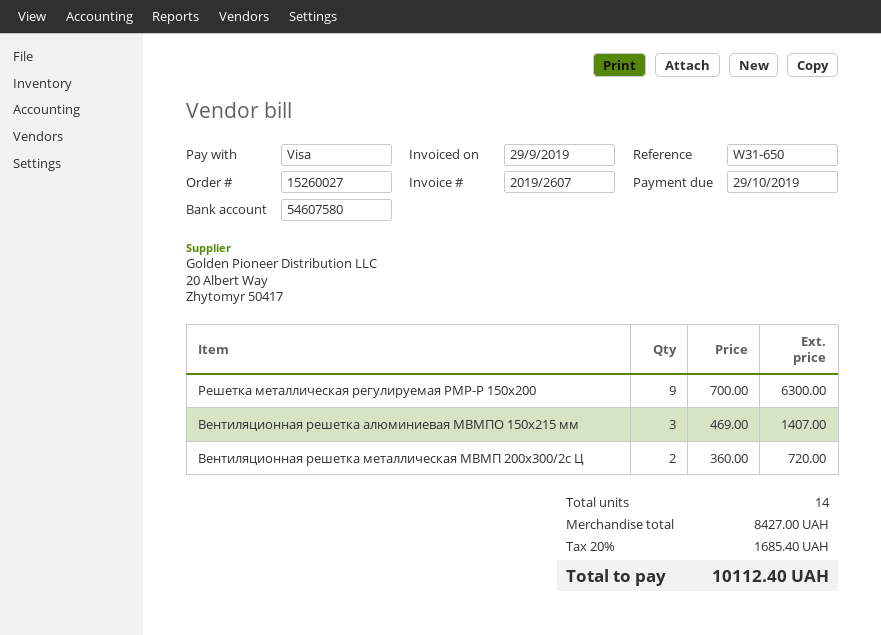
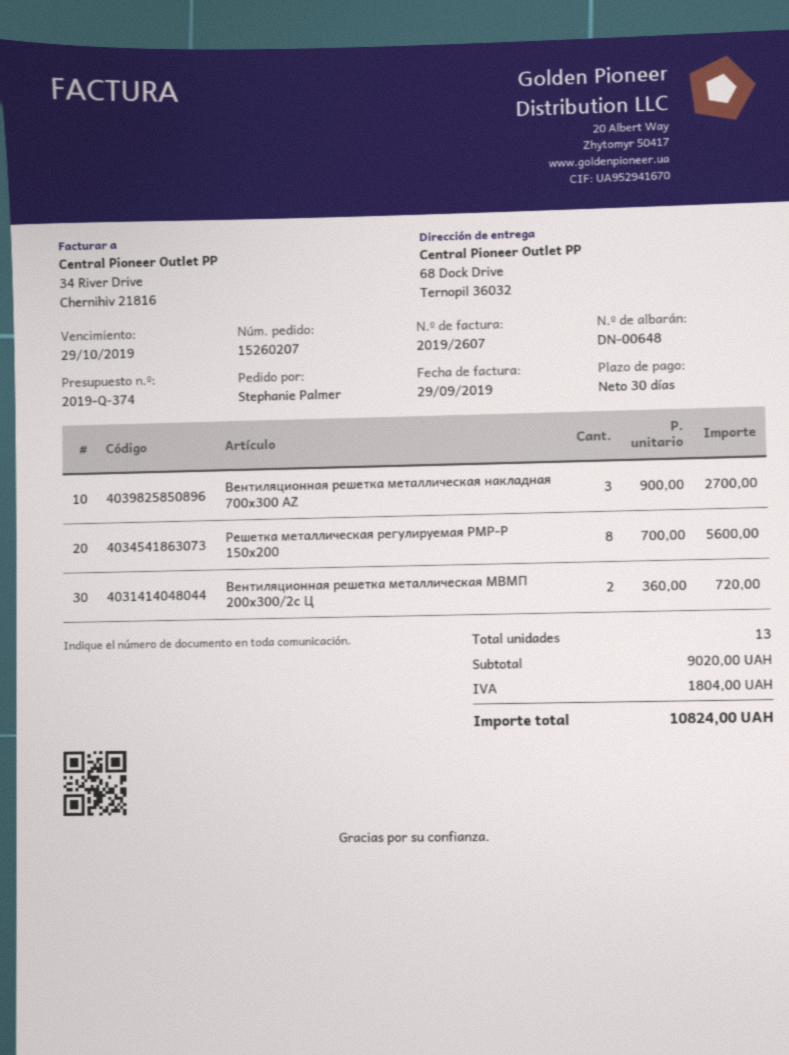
order number: 15260027 -> 15260207
Решетка металлическая регулируемая РМР-P 150х200: 9 x 700.00 = 6300.00 -> 8 x 700.00 = 5600.00
Вентиляционная решетка алюминиевая МВМПО 150х215 мм: 3 x 469.00 = 1407.00 -> none
Вентиляционная решетка металлическая накладная 700х300 AZ: none -> 3 x 900.00 = 2700.00
total quantity: 14 -> 13
subtotal: 8427.00 -> 9020.00
tax: 1685.40 -> 1804.00
total: 10112.40 -> 10824.00

